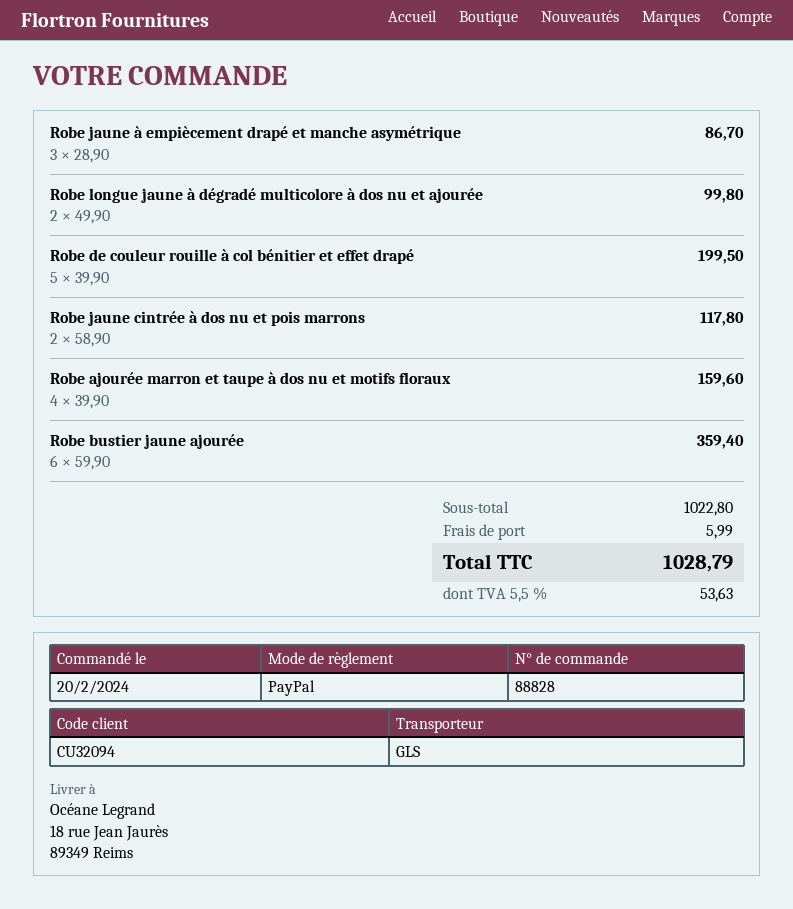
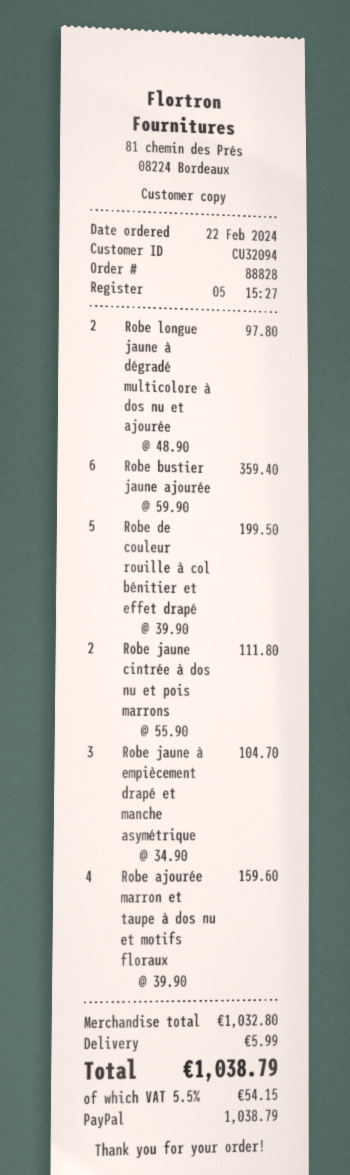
order date: 2024-02-20 -> 2024-02-22
Robe jaune à empiècement drapé et manche asymétrique: 3 x 28.90 = 86.70 -> 3 x 34.90 = 104.70
Robe longue jaune à dégradé multicolore à dos nu et ajourée: 2 x 49.90 = 99.80 -> 2 x 48.90 = 97.80
Robe jaune cintrée à dos nu et pois marrons: 2 x 58.90 = 117.80 -> 2 x 55.90 = 111.80
subtotal: 1022.80 -> 1032.80
tax: 5.5% = 53.63 -> 5.5% = 54.15
total: 1028.79 -> 1038.79

